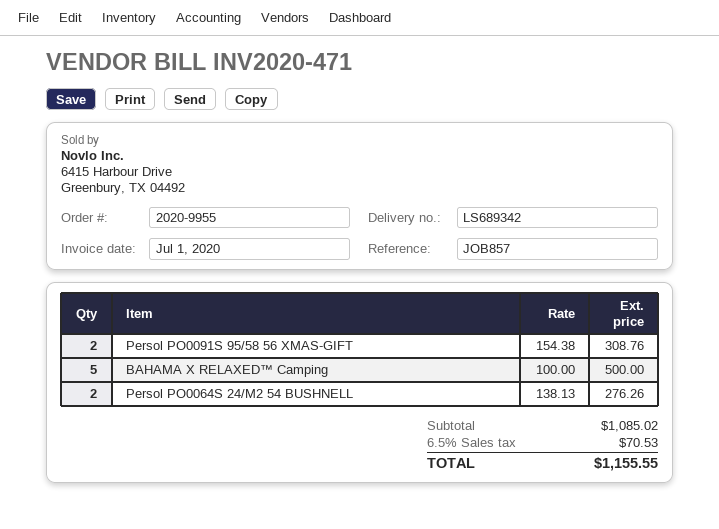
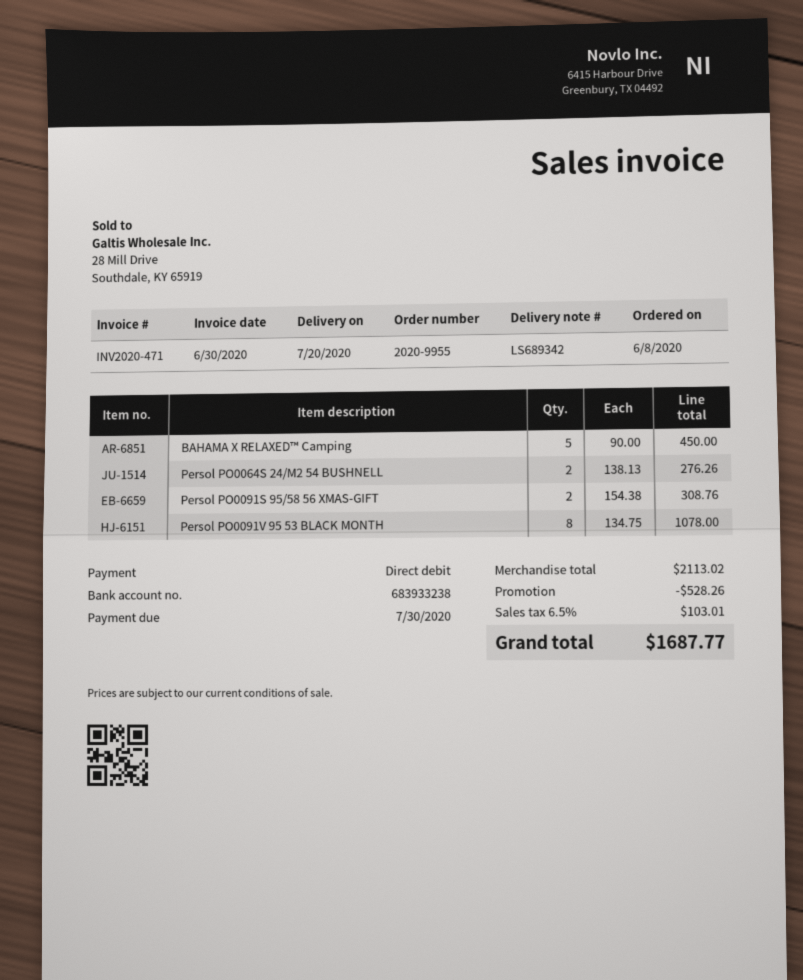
invoice date: 2020-07-01 -> 2020-06-30
BAHAMA X RELAXED™ Camping: 5 x 100.00 = 500.00 -> 5 x 90.00 = 450.00
Persol PO0091V 95 53 BLACK MONTH: none -> 8 x 134.75 = 1078.00
subtotal: 1085.02 -> 2113.02
discount: none -> 528.26
tax: 6.5% = 70.53 -> 6.5% = 103.01
total: 1155.55 -> 1687.77

